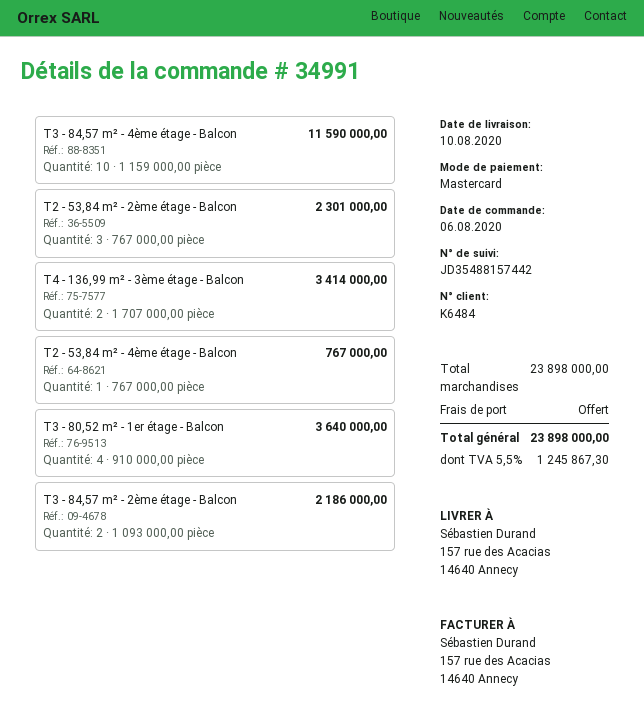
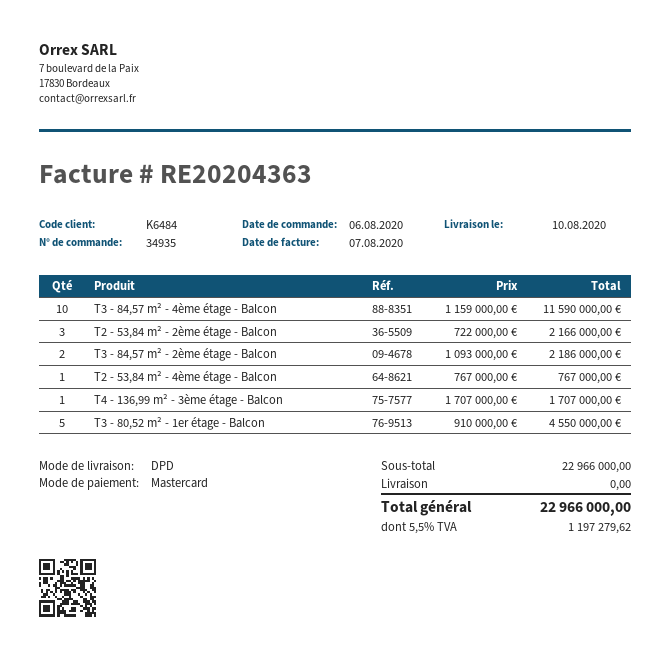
order number: 34991 -> 34935
T2 - 53,84 m² - 2ème étage - Balcon: 3 x 767000.00 = 2301000.00 -> 3 x 722000.00 = 2166000.00
T4 - 136,99 m² - 3ème étage - Balcon: 2 x 1707000.00 = 3414000.00 -> 1 x 1707000.00 = 1707000.00
T3 - 80,52 m² - 1er étage - Balcon: 4 x 910000.00 = 3640000.00 -> 5 x 910000.00 = 4550000.00
subtotal: 23898000.00 -> 22966000.00
tax: 5.5% = 1245867.30 -> 5.5% = 1197279.62
total: 23898000.00 -> 22966000.00

